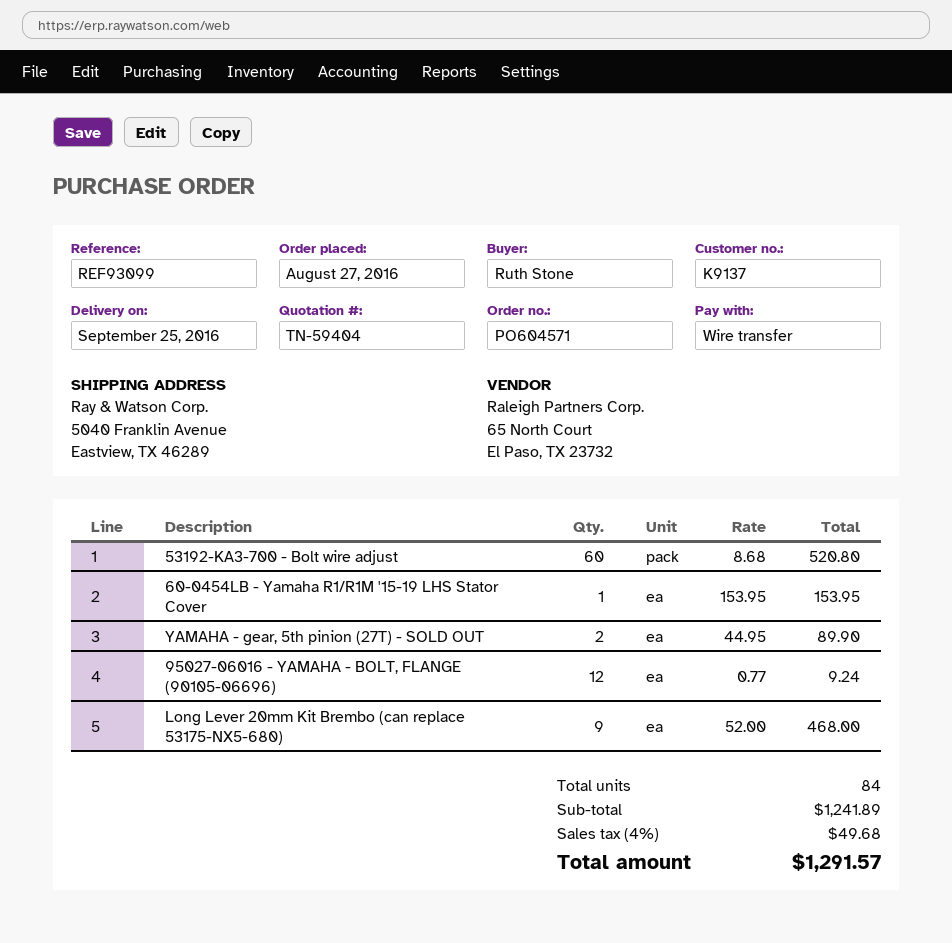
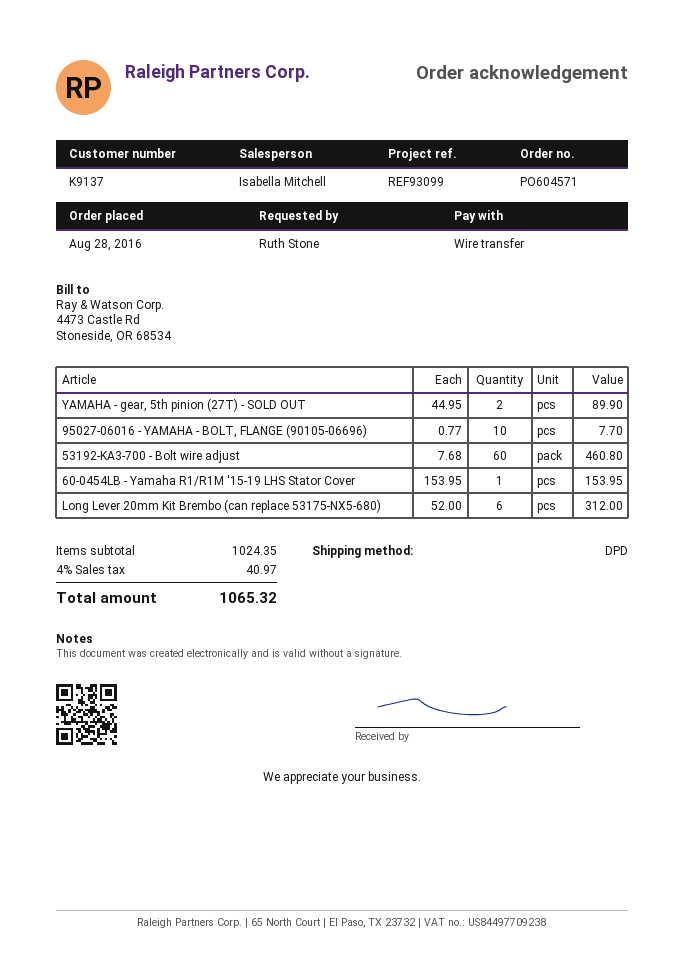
order date: 2016-08-27 -> 2016-08-28
53192-KA3-700 - Bolt wire adjust: 60 x 8.68 = 520.80 -> 60 x 7.68 = 460.80
95027-06016 - YAMAHA - BOLT, FLANGE (90105-06696): 12 x 0.77 = 9.24 -> 10 x 0.77 = 7.70
Long Lever 20mm Kit Brembo (can replace 53175-NX5-680): 9 x 52.00 = 468.00 -> 6 x 52.00 = 312.00
subtotal: 1241.89 -> 1024.35
tax: 4% = 49.68 -> 4% = 40.97
total: 1291.57 -> 1065.32

